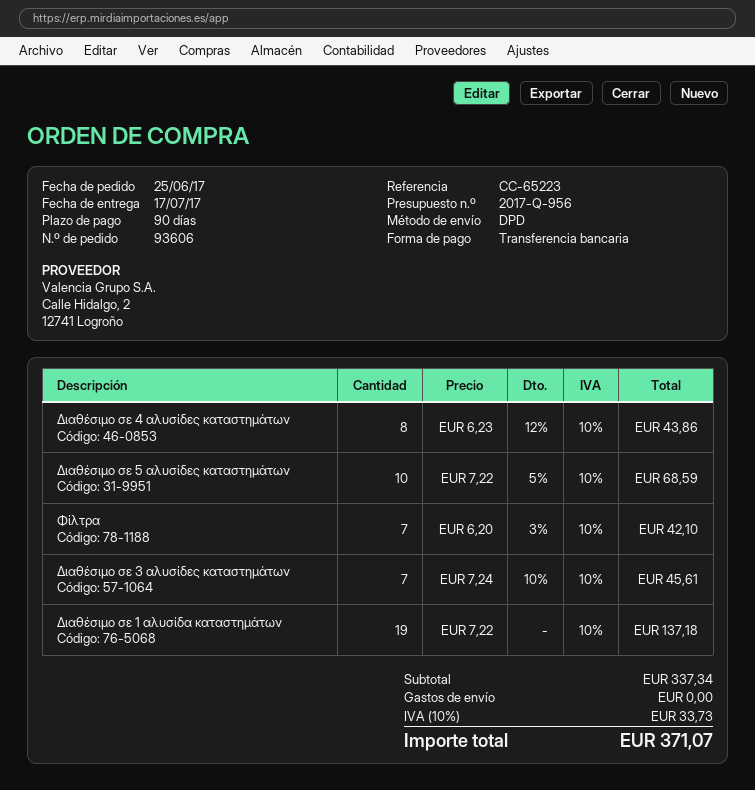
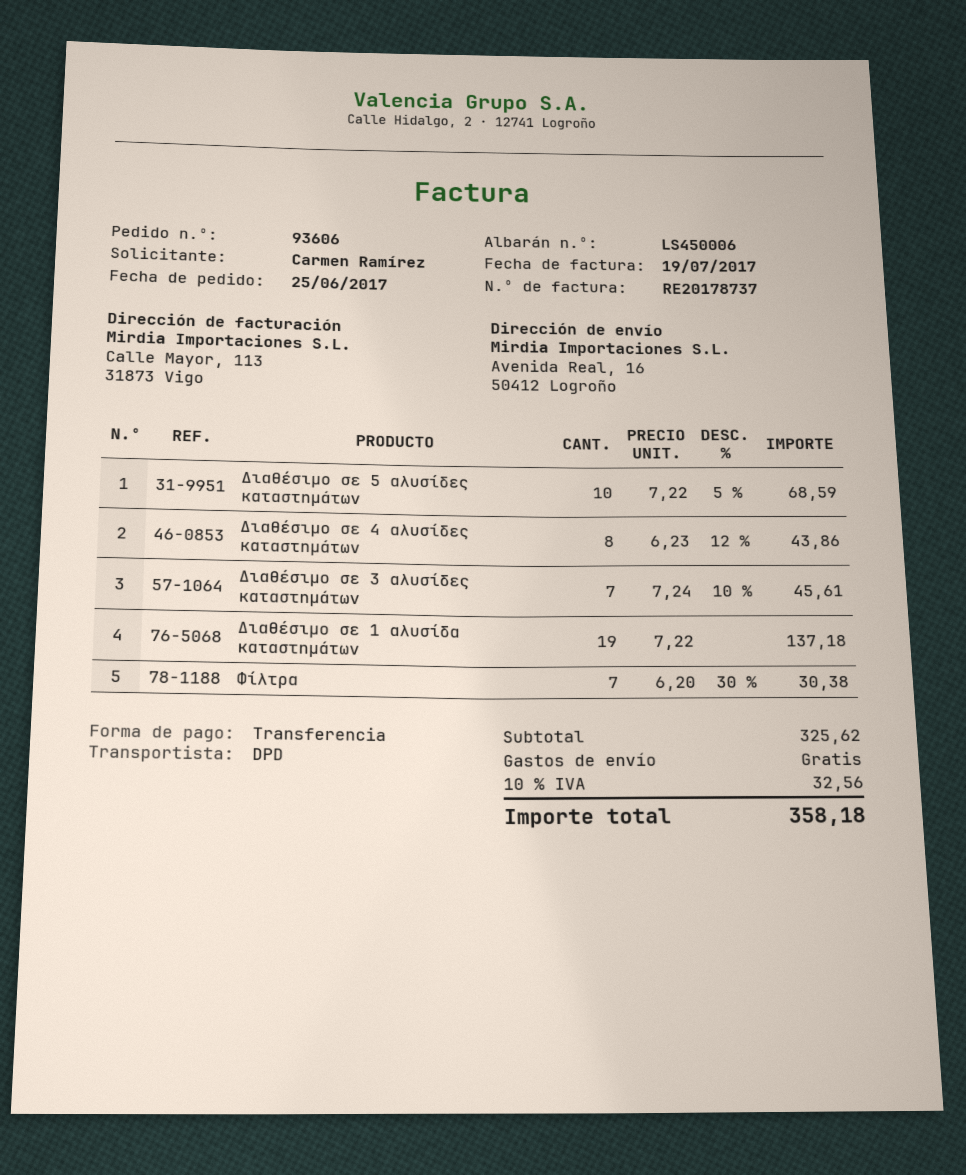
Φίλτρα: 7 x 6.20 - 3% = 42.10 -> 7 x 6.20 - 30% = 30.38
subtotal: 337.34 -> 325.62
tax: 10% = 33.73 -> 10% = 32.56
total: 371.07 -> 358.18

